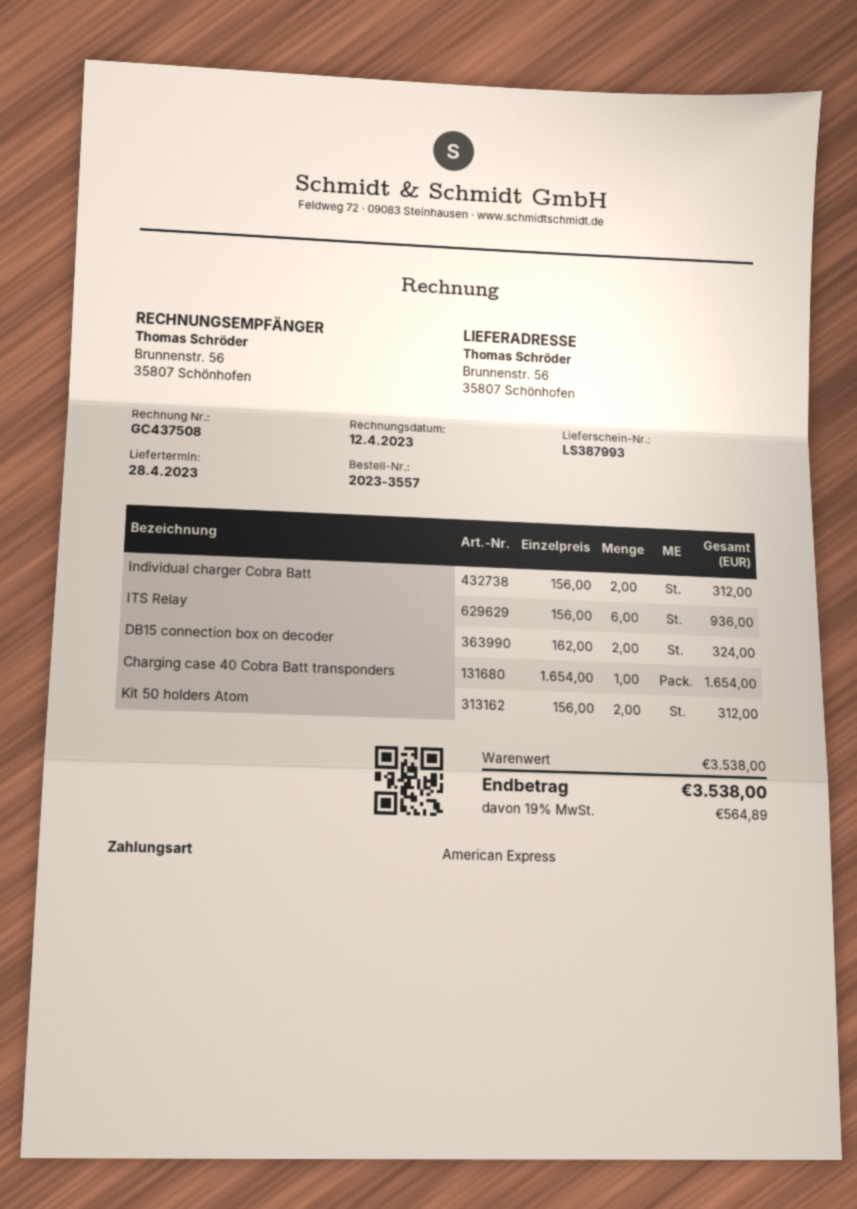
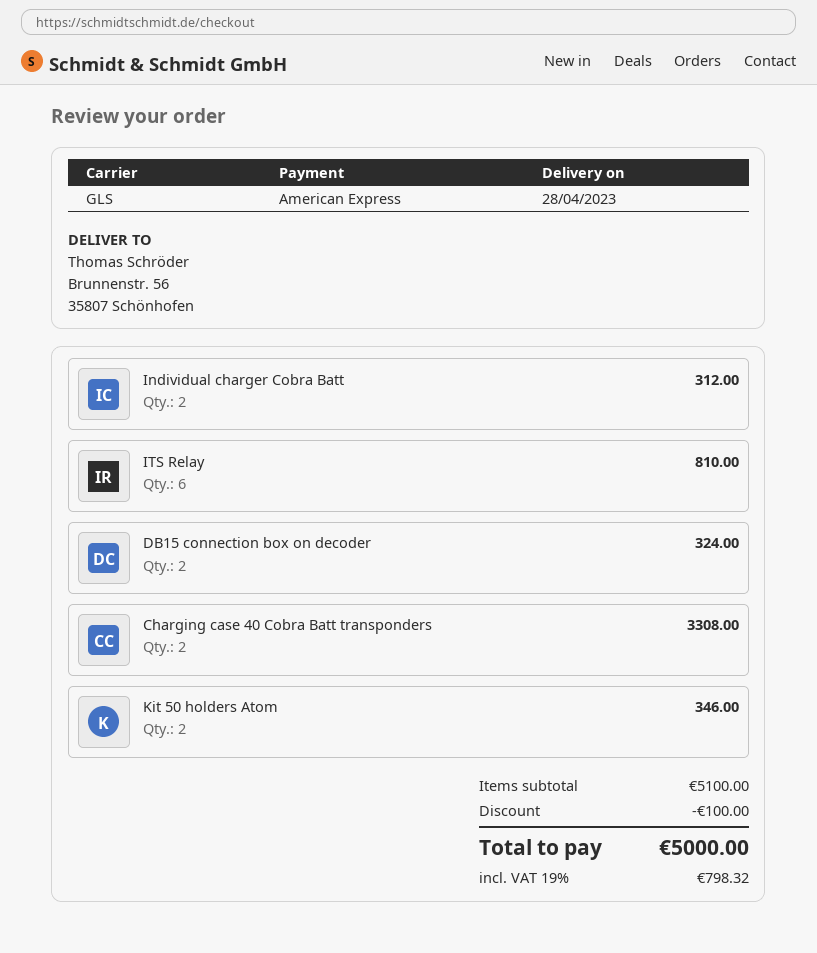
ITS Relay: 6 for 936.00 -> 6 for 810.00
Charging case 40 Cobra Batt transponders: 1 for 1654.00 -> 2 for 3308.00
Kit 50 holders Atom: 2 for 312.00 -> 2 for 346.00
subtotal: 3538.00 -> 5100.00
discount: none -> 100.00
tax: 19% = 564.89 -> 19% = 798.32
total: 3538.00 -> 5000.00

